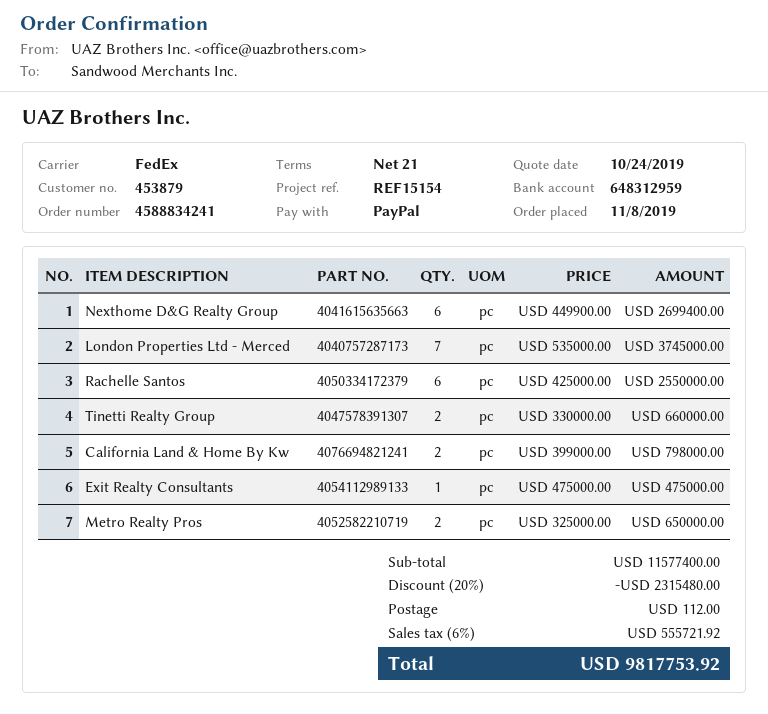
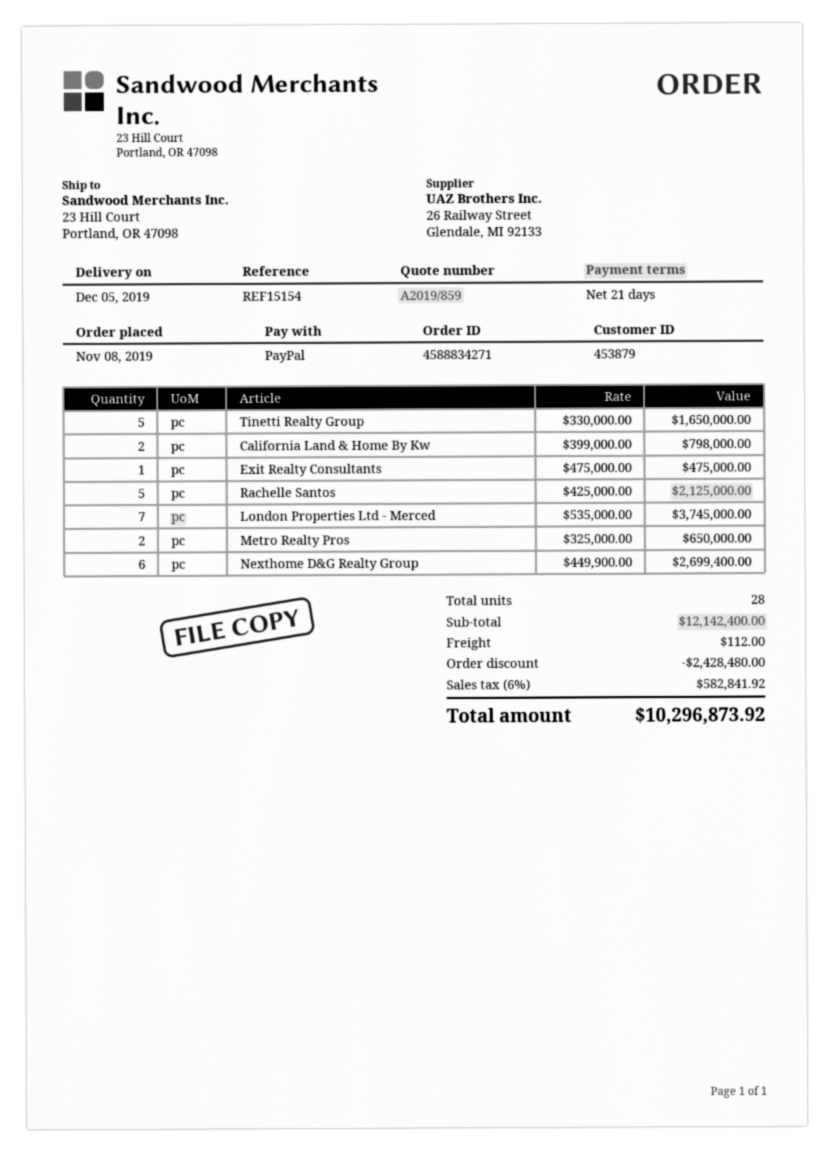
order number: 4588834241 -> 4588834271
Rachelle Santos: 6 x 425000.00 = 2550000.00 -> 5 x 425000.00 = 2125000.00
Tinetti Realty Group: 2 x 330000.00 = 660000.00 -> 5 x 330000.00 = 1650000.00
subtotal: 11577400.00 -> 12142400.00
discount: 2315480.00 -> 2428480.00
tax: 6% = 555721.92 -> 6% = 582841.92
total: 9817753.92 -> 10296873.92

